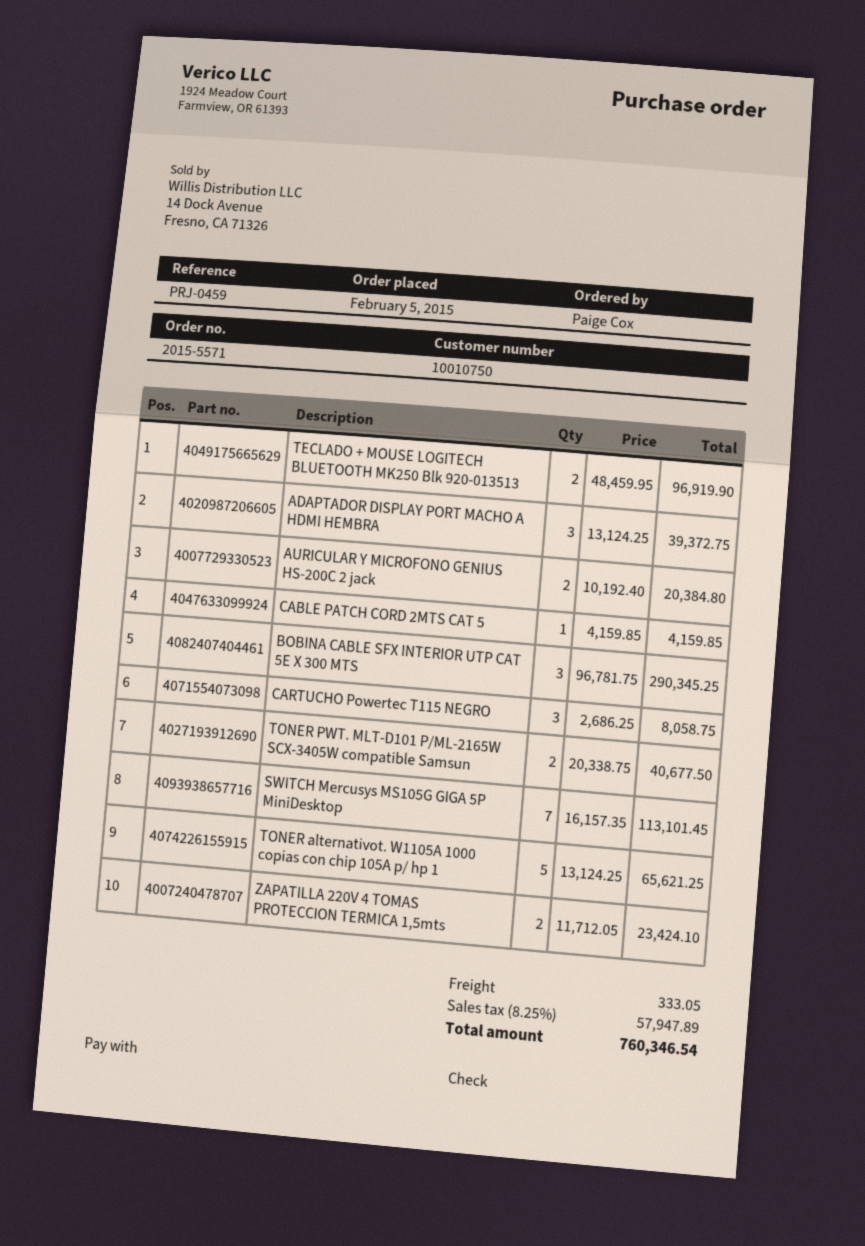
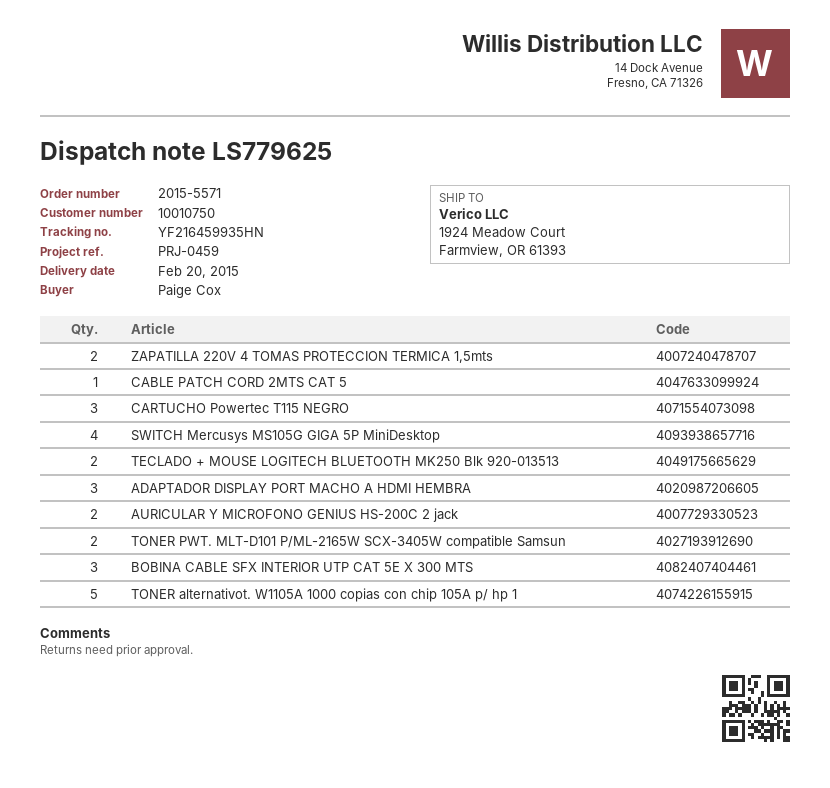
SWITCH Mercusys MS105G GIGA 5P MiniDesktop: 7 -> 4

